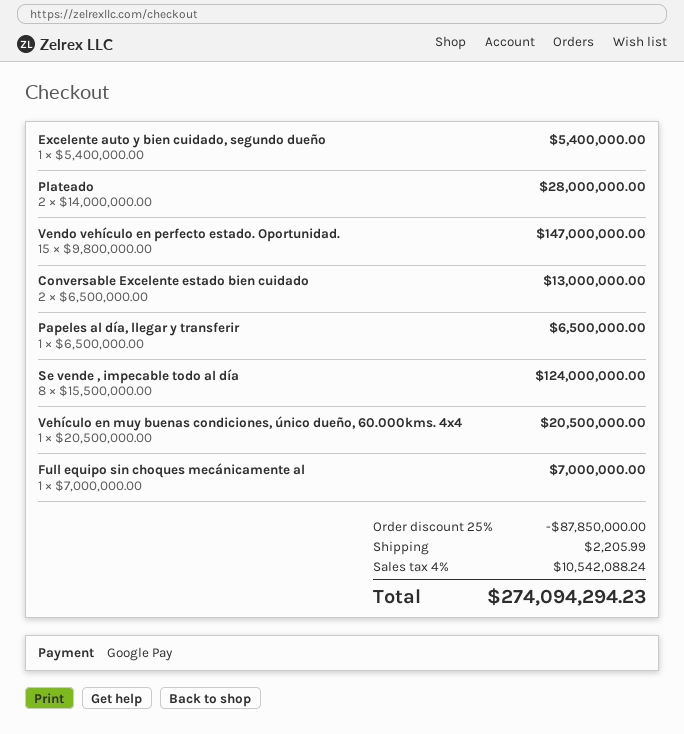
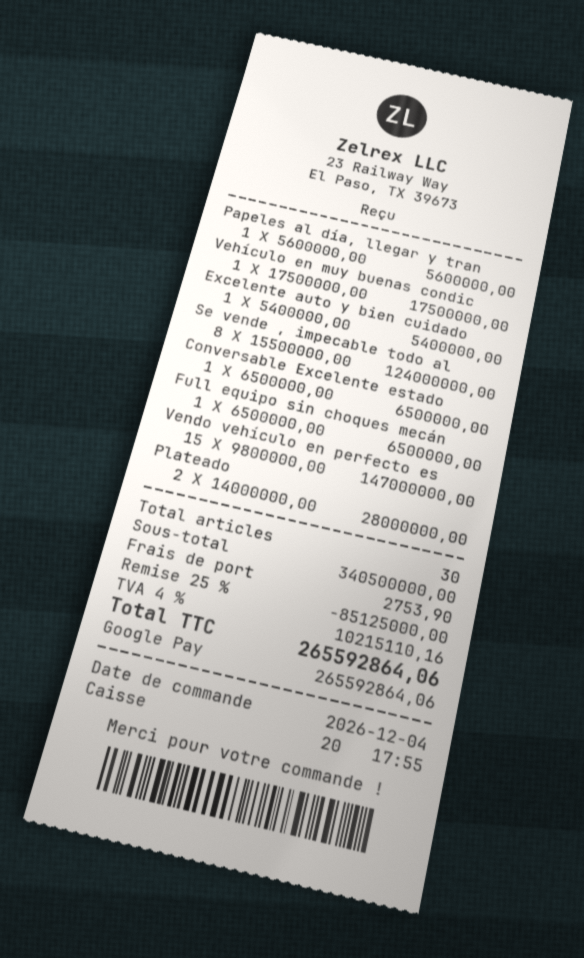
Conversable Excelente estado bien cuidado: 2 x 6500000.00 = 13000000.00 -> 1 x 6500000.00 = 6500000.00
Papeles al día, llegar y transferir: 1 x 6500000.00 = 6500000.00 -> 1 x 5600000.00 = 5600000.00
Vehículo en muy buenas condiciones, único dueño, 60.000kms. 4x4: 1 x 20500000.00 = 20500000.00 -> 1 x 17500000.00 = 17500000.00
Full equipo sin choques mecánicamente al: 1 x 7000000.00 = 7000000.00 -> 1 x 6500000.00 = 6500000.00
discount: 25% = 87850000.00 -> 25% = 85125000.00
shipping: 2205.99 -> 2753.90
tax: 4% = 10542088.24 -> 4% = 10215110.16
total: 274094294.23 -> 265592864.06

